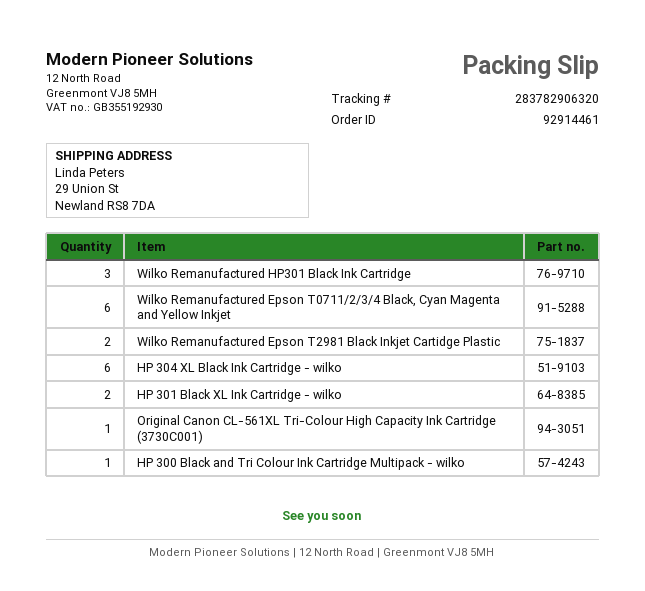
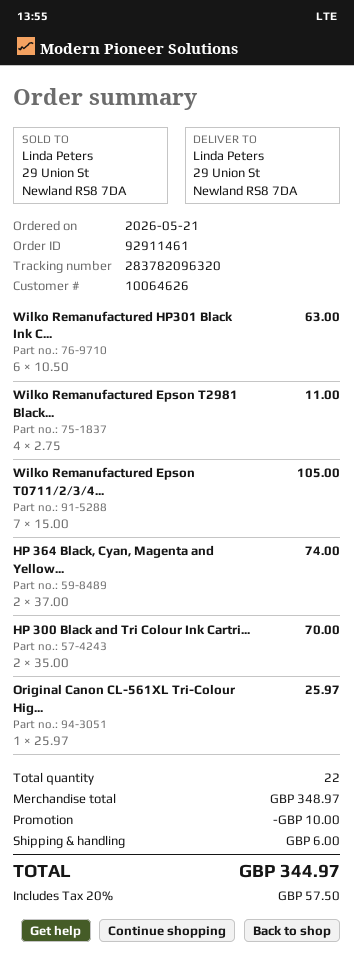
order number: 92914461 -> 92911461
tracking number: 283782906320 -> 283782096320
Wilko Remanufactured HP301 Black Ink Cartridge: 3 -> 6
Wilko Remanufactured Epson T0711/2/3/4 Black, Cyan Magenta and Yellow Inkjet: 6 -> 7
Wilko Remanufactured Epson T2981 Black Inkjet Cartidge Plastic: 2 -> 4
HP 304 XL Black Ink Cartridge - wilko: 6 -> none
HP 301 Black XL Ink Cartridge - wilko: 2 -> none
HP 300 Black and Tri Colour Ink Cartridge Multipack - wilko: 1 -> 2
HP 364 Black, Cyan, Magenta and Yellow...: none -> 2

